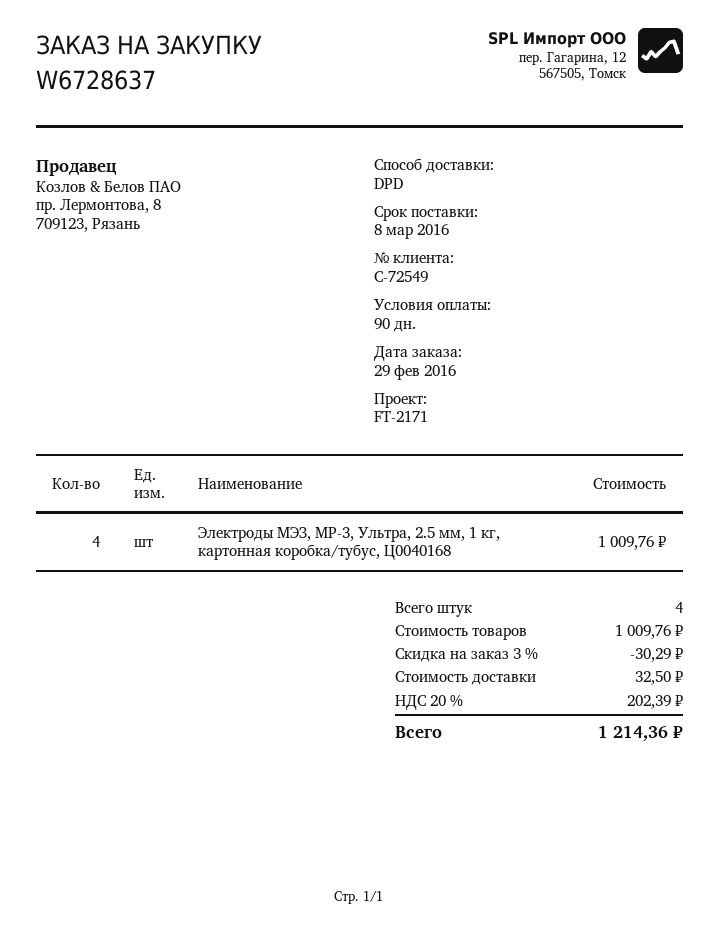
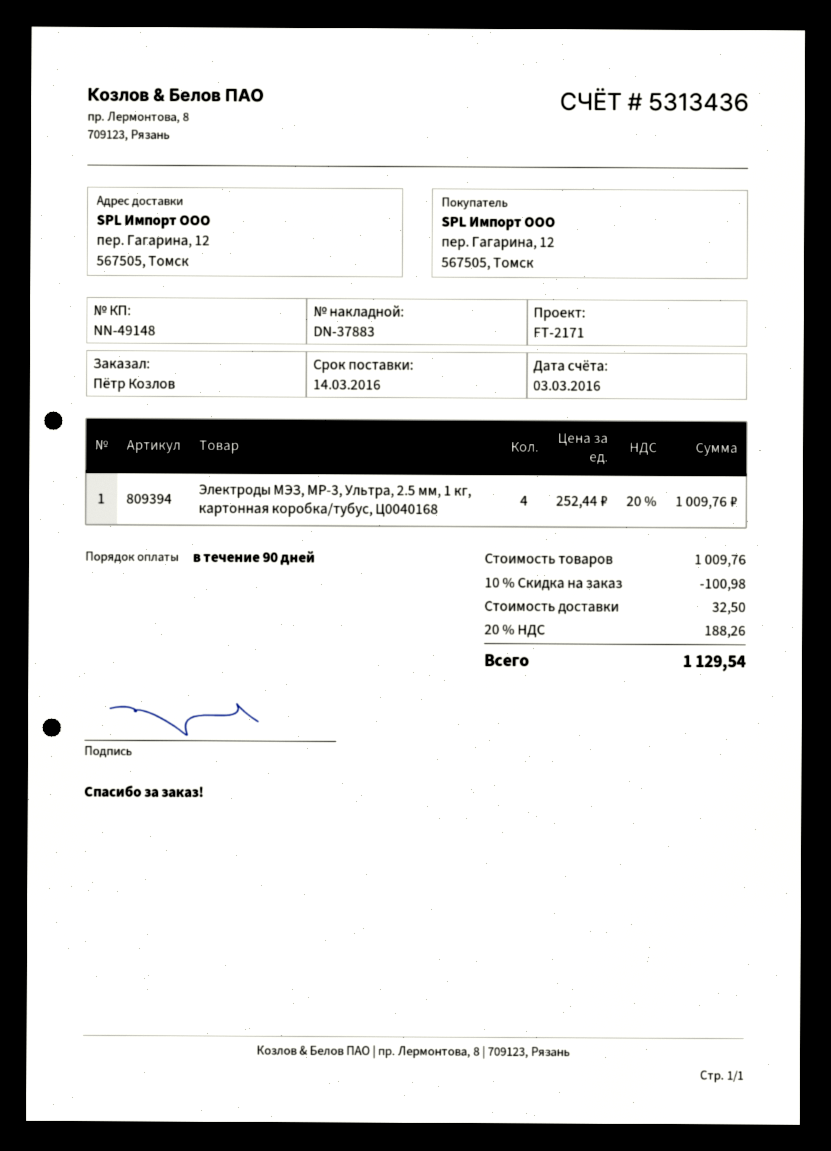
delivery date: 2016-03-08 -> 2016-03-14
discount: 3% = 30.29 -> 10% = 100.98
tax: 20% = 202.39 -> 20% = 188.26
total: 1214.36 -> 1129.54

